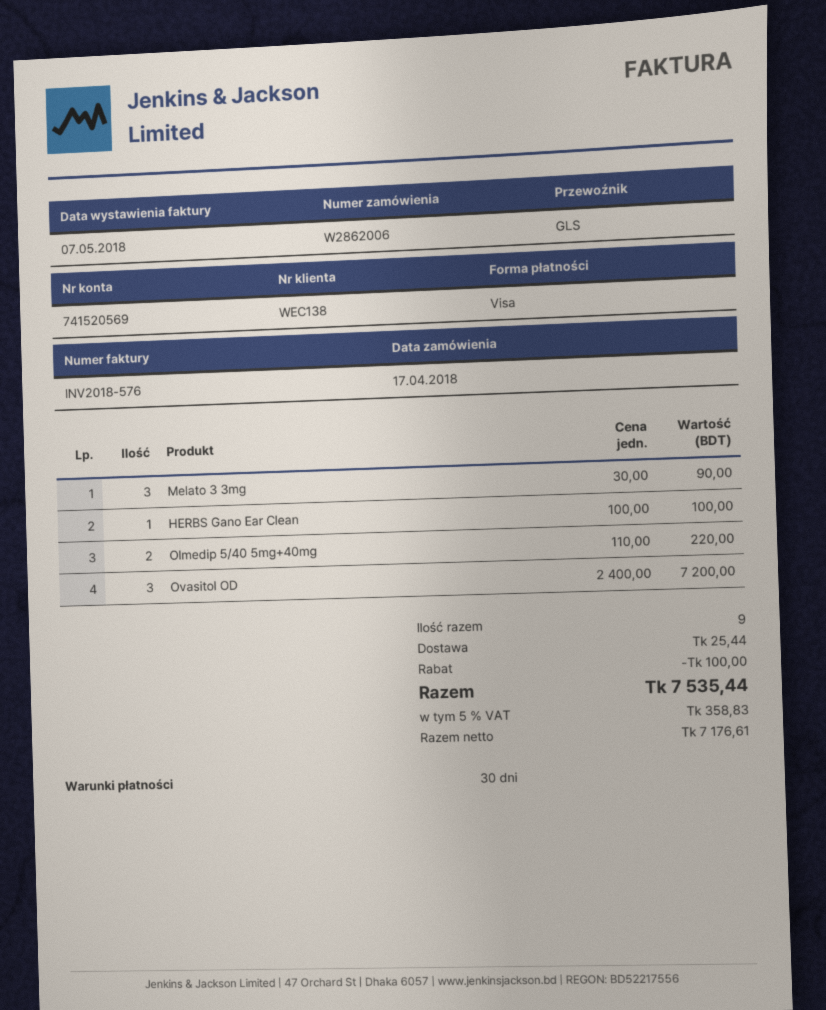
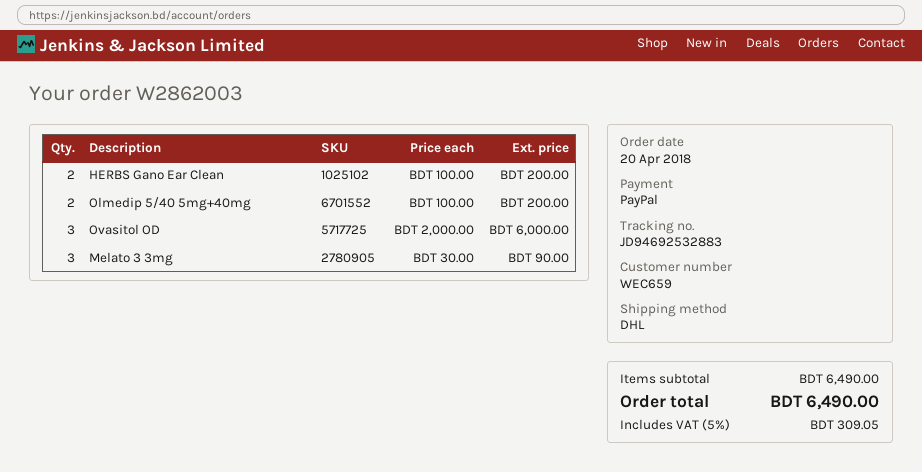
order number: W2862006 -> W2862003
order date: 2018-04-17 -> 2018-04-20
customer number: WEC138 -> WEC659
payment method: Visa -> PayPal
shipping method: GLS -> DHL
HERBS Gano Ear Clean: 1 x 100.00 = 100.00 -> 2 x 100.00 = 200.00
Olmedip 5/40 5mg+40mg: 2 x 110.00 = 220.00 -> 2 x 100.00 = 200.00
Ovasitol OD: 3 x 2400.00 = 7200.00 -> 3 x 2000.00 = 6000.00
discount: 100.00 -> none
shipping: 25.44 -> none
tax: 5% = 358.83 -> 5% = 309.05
total: 7535.44 -> 6490.00

